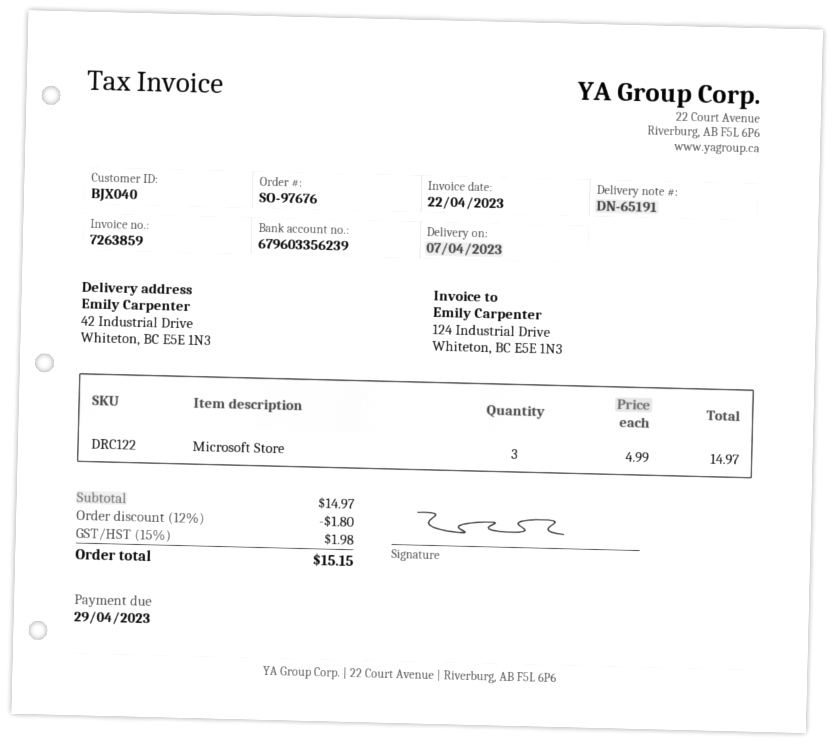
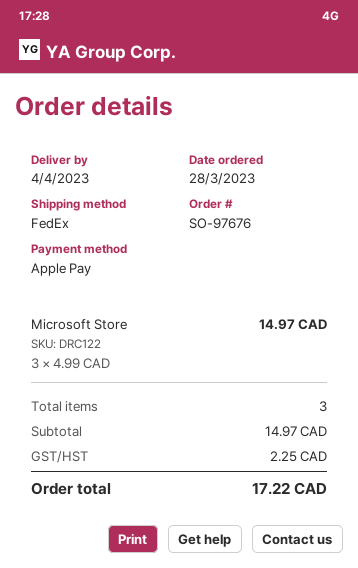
delivery date: 2023-04-07 -> 2023-04-04
discount: 12% = 1.80 -> none
tax: 1.98 -> 2.25
total: 15.15 -> 17.22

